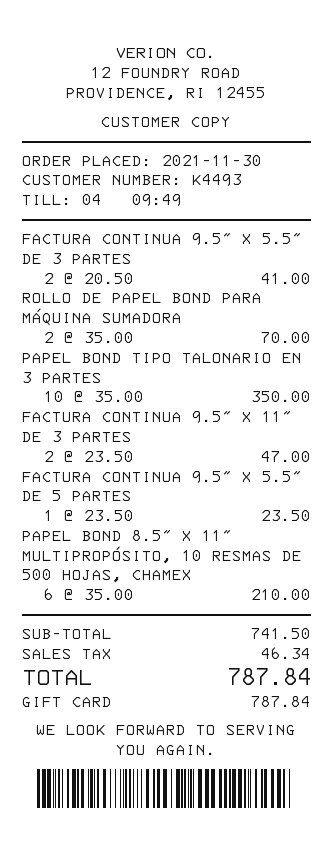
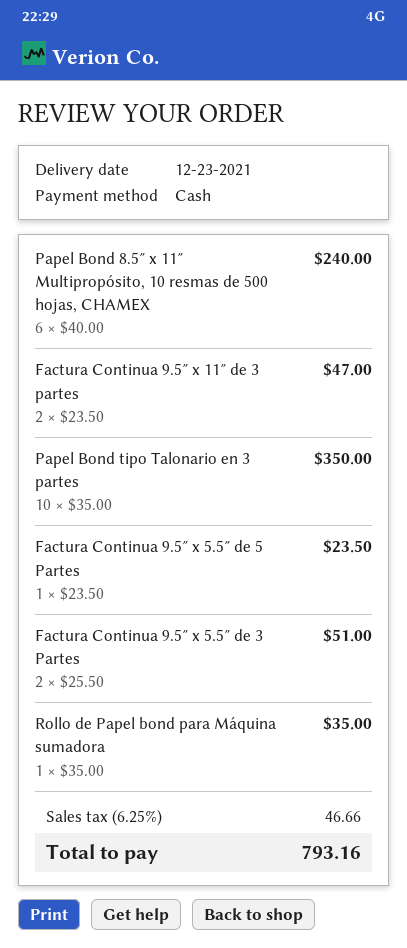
payment method: gift card -> cash
FACTURA CONTINUA 9.5″ X 5.5″ DE 3 PARTES: 2 x 20.50 = 41.00 -> 2 x 25.50 = 51.00
ROLLO DE PAPEL BOND PARA MÁQUINA SUMADORA: 2 x 35.00 = 70.00 -> 1 x 35.00 = 35.00
PAPEL BOND 8.5″ X 11″ MULTIPROPÓSITO, 10 RESMAS DE 500 HOJAS, CHAMEX: 6 x 35.00 = 210.00 -> 6 x 40.00 = 240.00
tax: 46.34 -> 46.66
total: 787.84 -> 793.16

